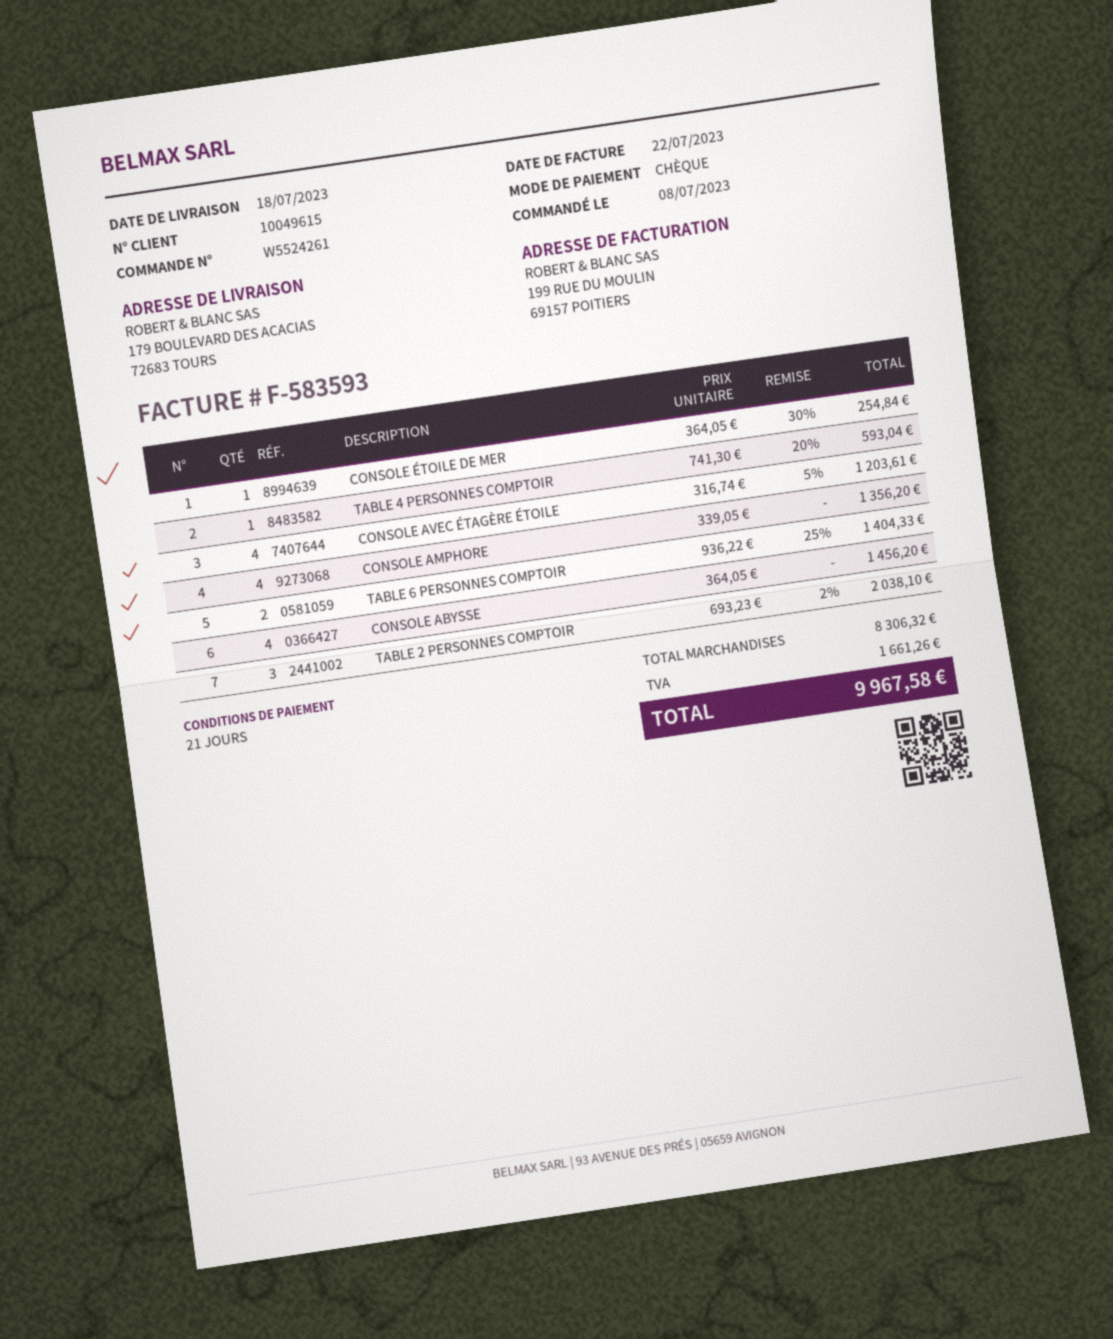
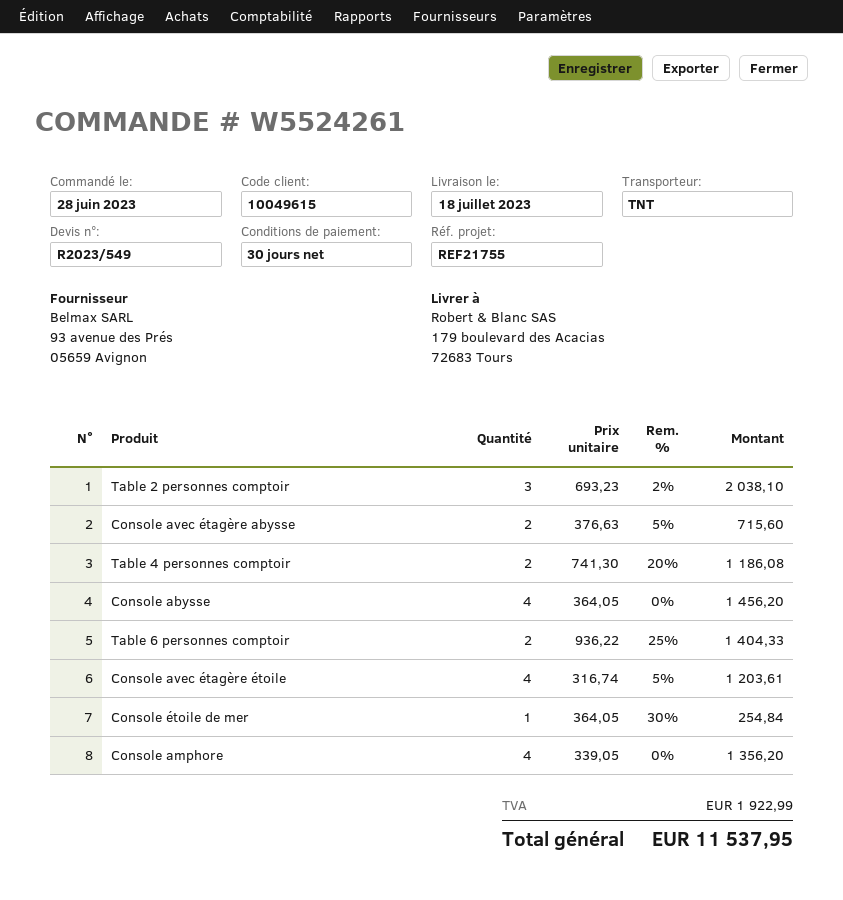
order date: 2023-07-08 -> 2023-06-28
payment terms: 21 days -> 30 days
TABLE 4 PERSONNES COMPTOIR: 1 x 741.30 - 20% = 593.04 -> 2 x 741.30 - 20% = 1186.08
Console avec étagère abysse: none -> 2 x 376.63 - 5% = 715.60
tax: 1661.26 -> 1922.99
total: 9967.58 -> 11537.95

